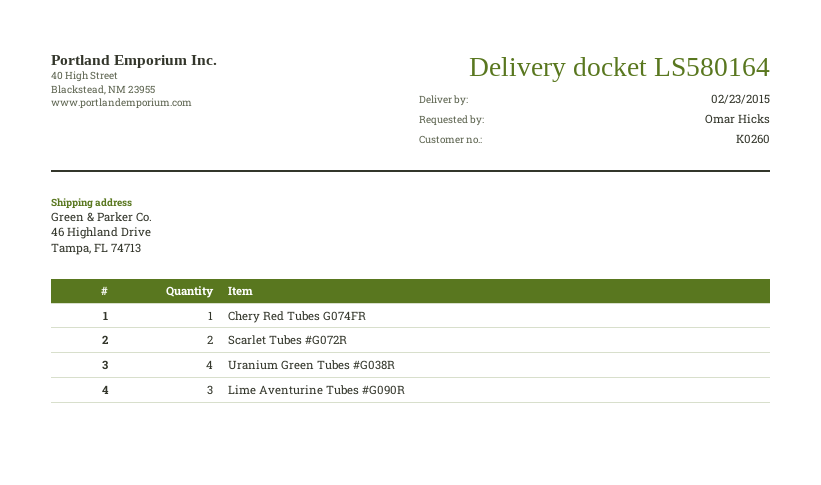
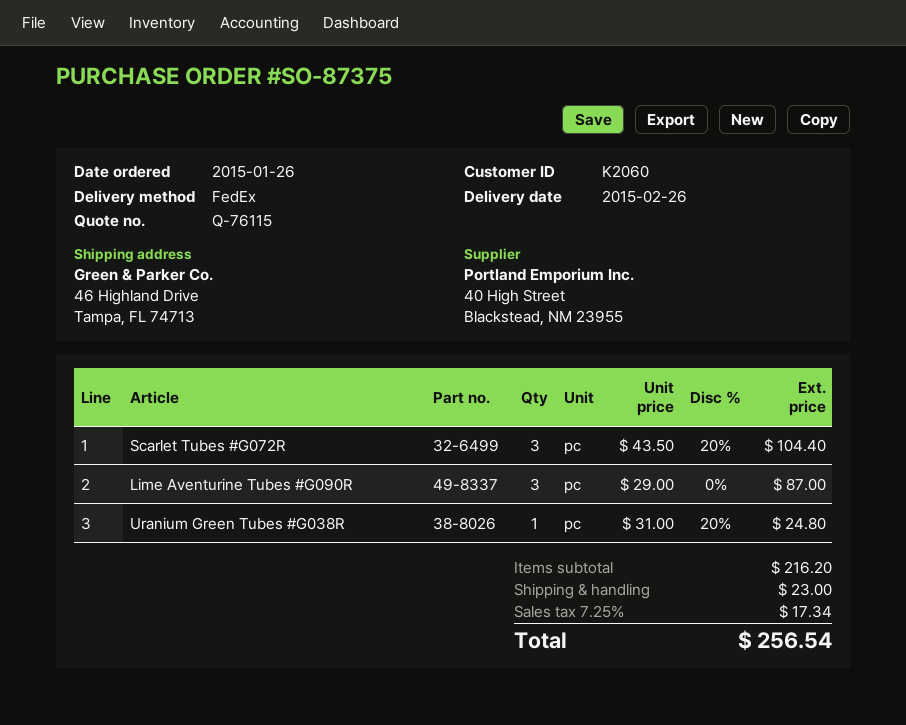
delivery date: 2015-02-23 -> 2015-02-26
customer number: K0260 -> K2060
Chery Red Tubes G074FR: 1 -> none
Scarlet Tubes #G072R: 2 -> 3
Uranium Green Tubes #G038R: 4 -> 1

